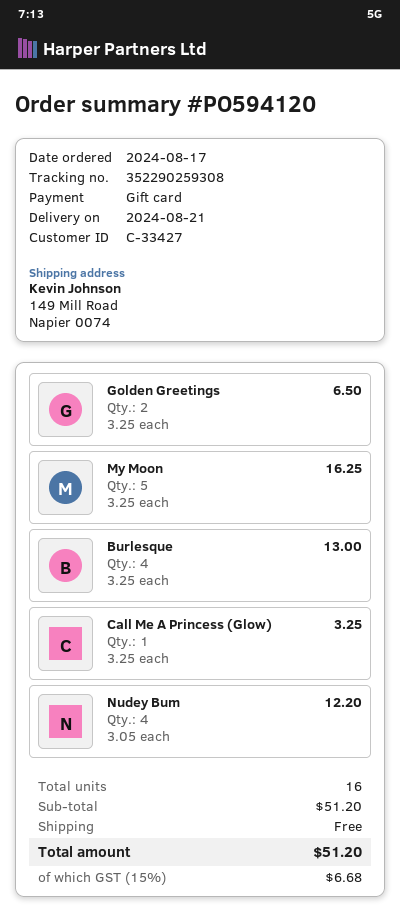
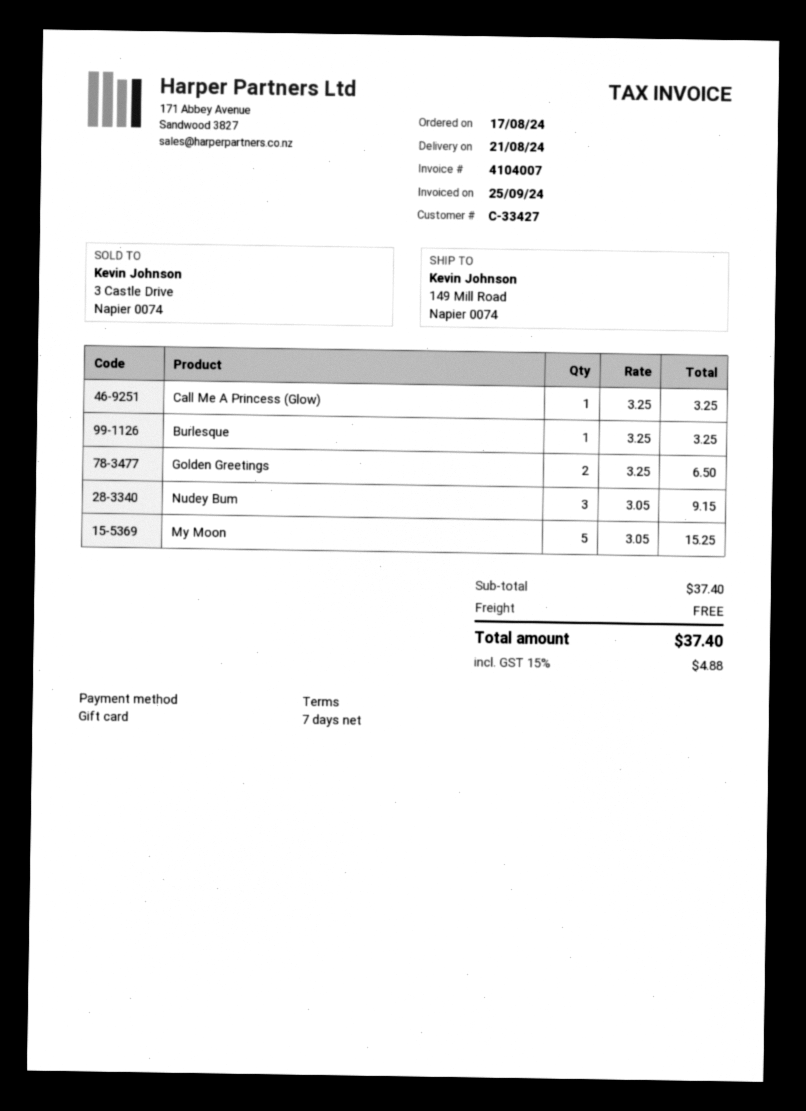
My Moon: 5 x 3.25 = 16.25 -> 5 x 3.05 = 15.25
Burlesque: 4 x 3.25 = 13.00 -> 1 x 3.25 = 3.25
Nudey Bum: 4 x 3.05 = 12.20 -> 3 x 3.05 = 9.15
subtotal: 51.20 -> 37.40
tax: 15% = 6.68 -> 15% = 4.88
total: 51.20 -> 37.40

